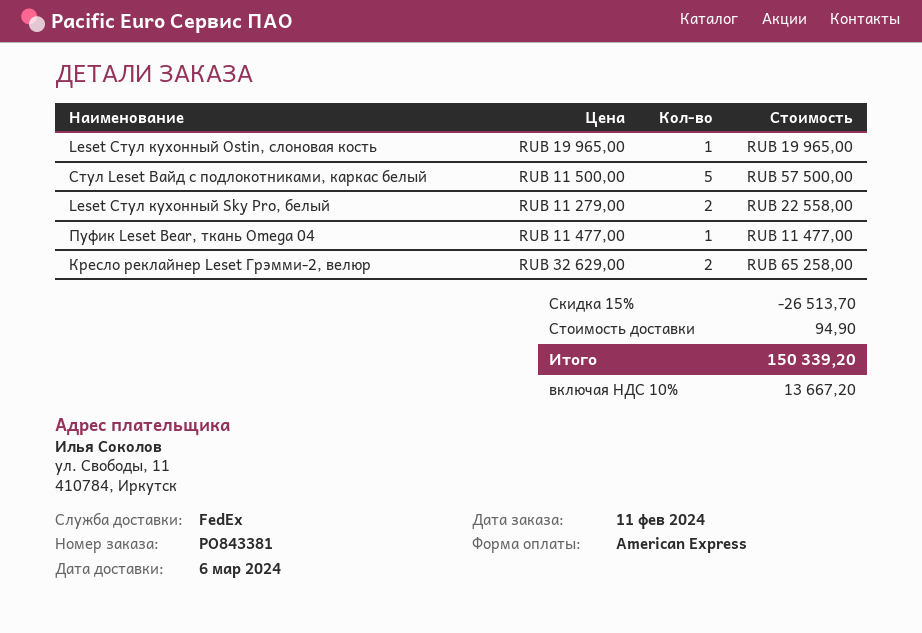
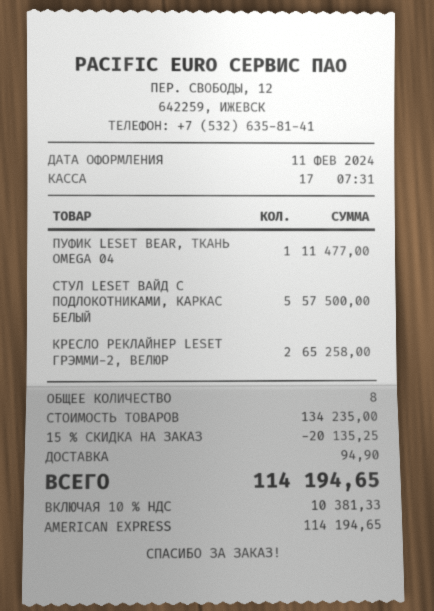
Leset Стул кухонный Ostin, слоновая кость: 1 for 19965.00 -> none
Leset Стул кухонный Sky Pro, белый: 2 for 22558.00 -> none
discount: 15% = 26513.70 -> 15% = 20135.25
tax: 10% = 13667.20 -> 10% = 10381.33
total: 150339.20 -> 114194.65

